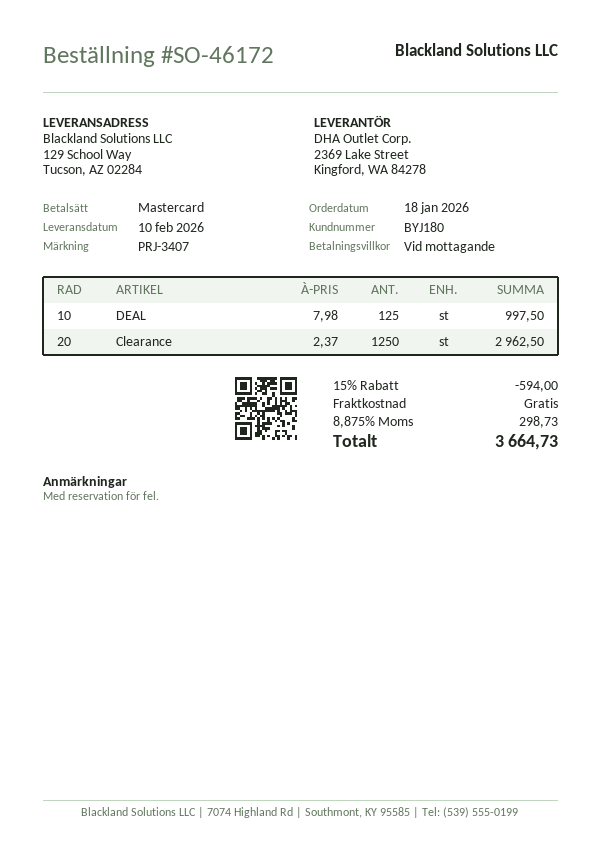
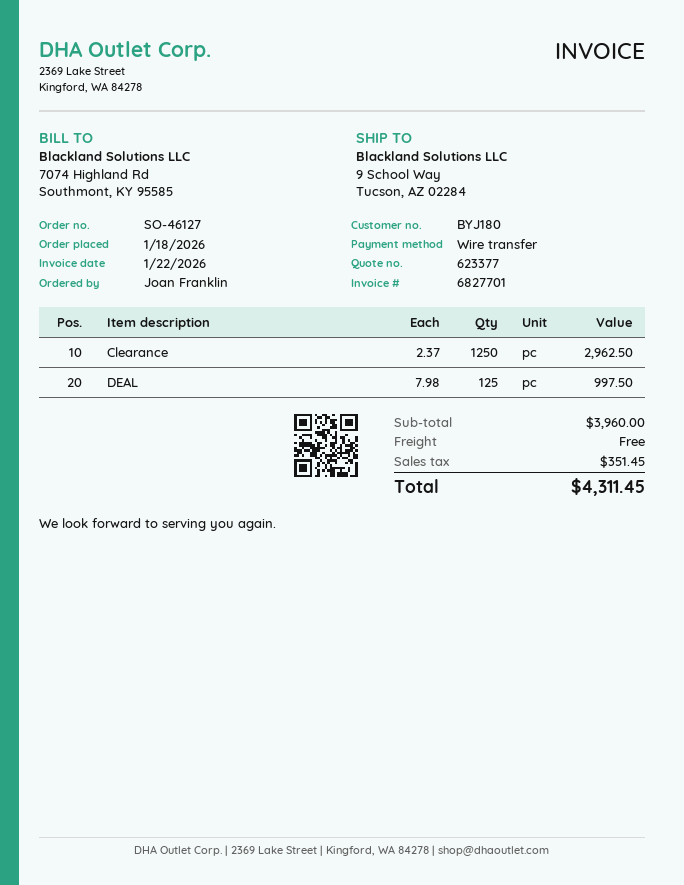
order number: SO-46172 -> SO-46127
payment method: Mastercard -> bank transfer
ship to: 129 School Way, Tucson, AZ 02284 -> 9 School Way, Tucson, AZ 02284
discount: 15% = 594.00 -> none
tax: 298.73 -> 351.45
total: 3664.73 -> 4311.45

